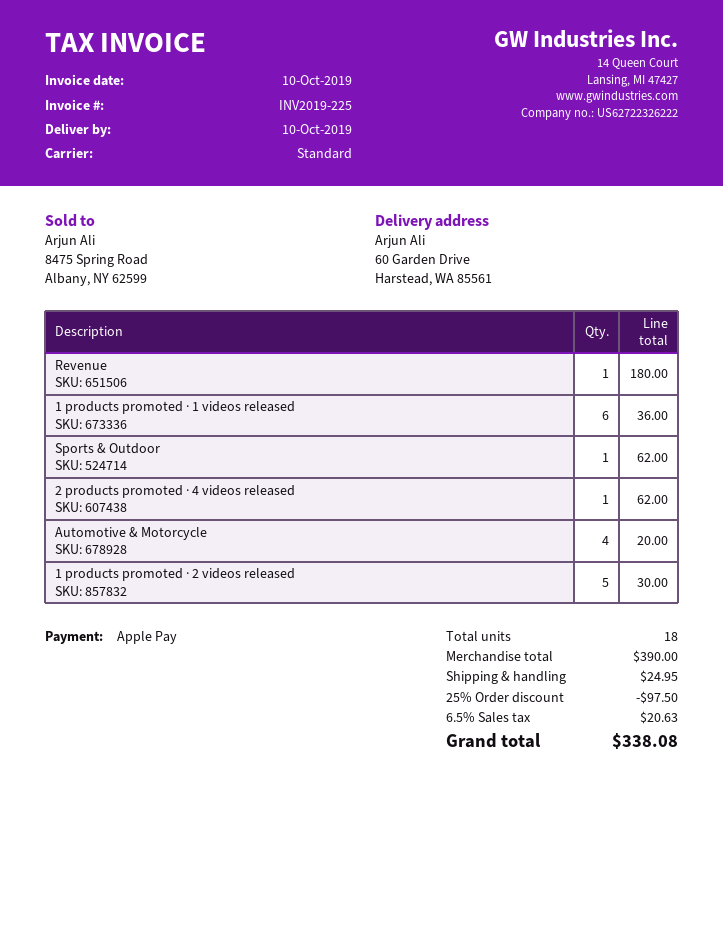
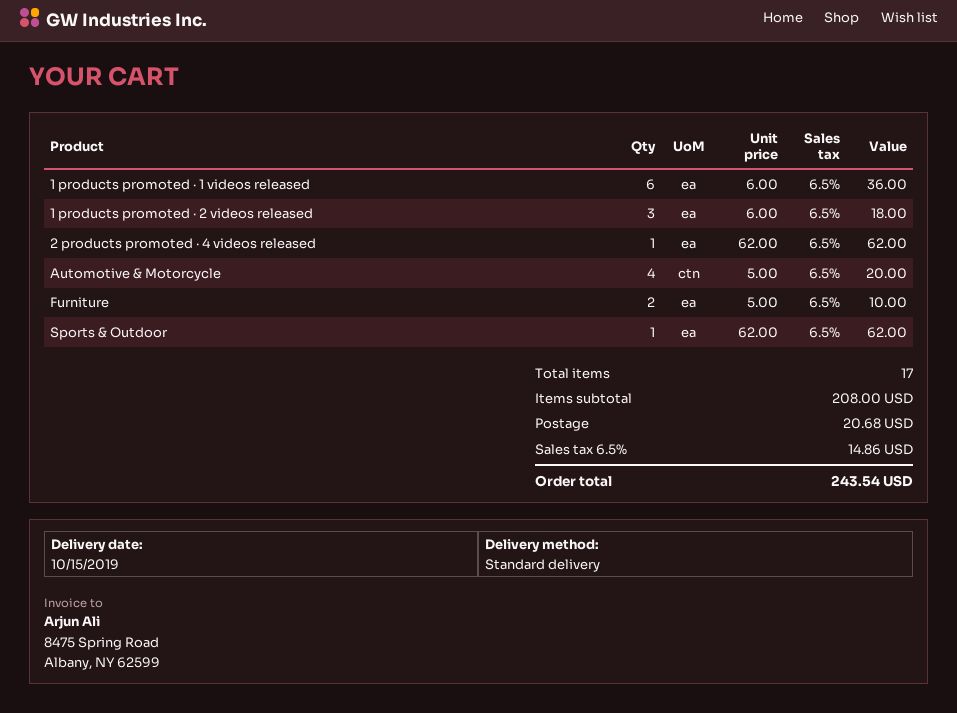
delivery date: 2019-10-10 -> 2019-10-15
Revenue: 1 for 180.00 -> none
1 products promoted · 2 videos released: 5 for 30.00 -> 3 for 18.00
Furniture: none -> 2 for 10.00
total quantity: 18 -> 17
subtotal: 390.00 -> 208.00
discount: 25% = 97.50 -> none
shipping: 24.95 -> 20.68
tax: 6.5% = 20.63 -> 6.5% = 14.86
total: 338.08 -> 243.54

